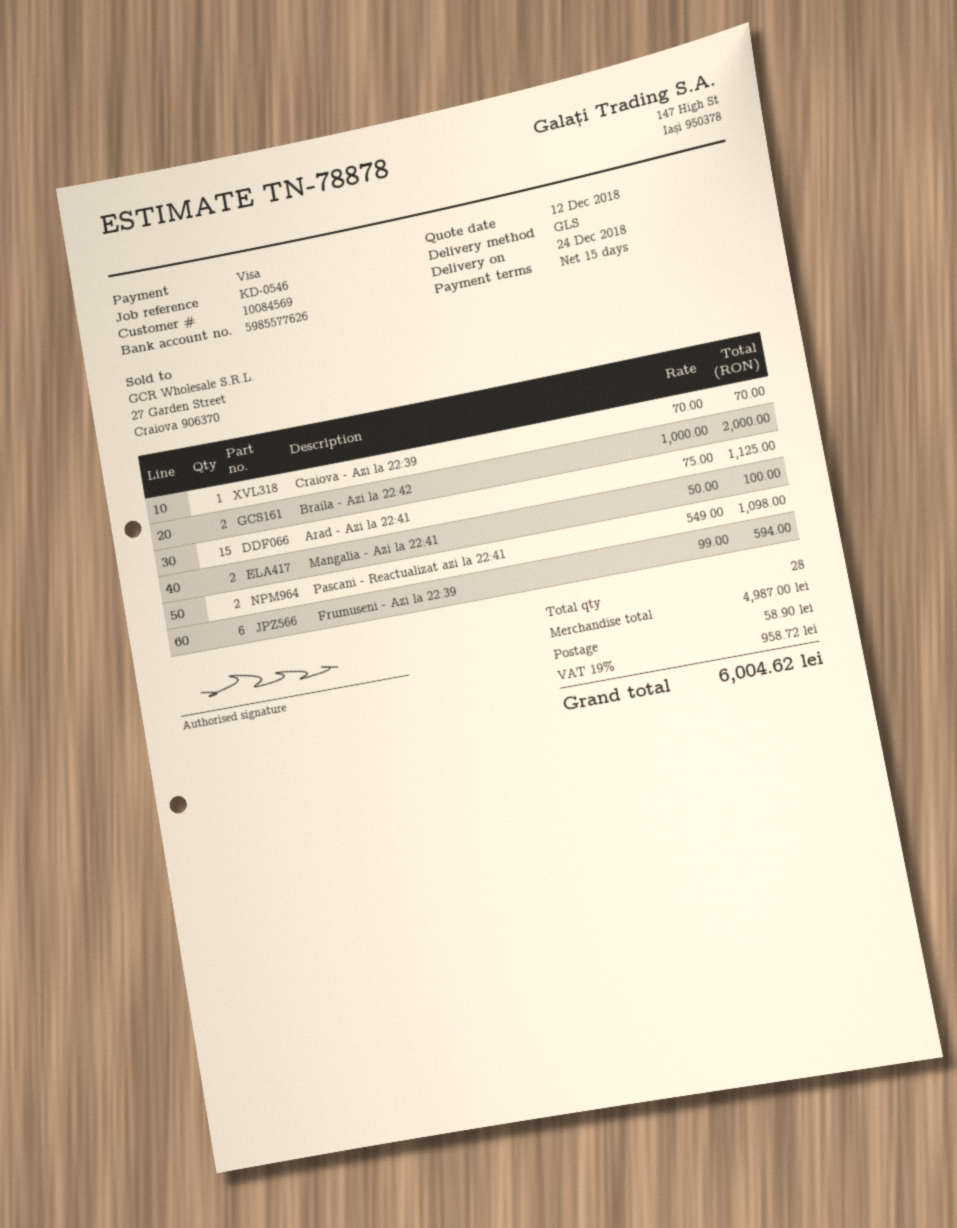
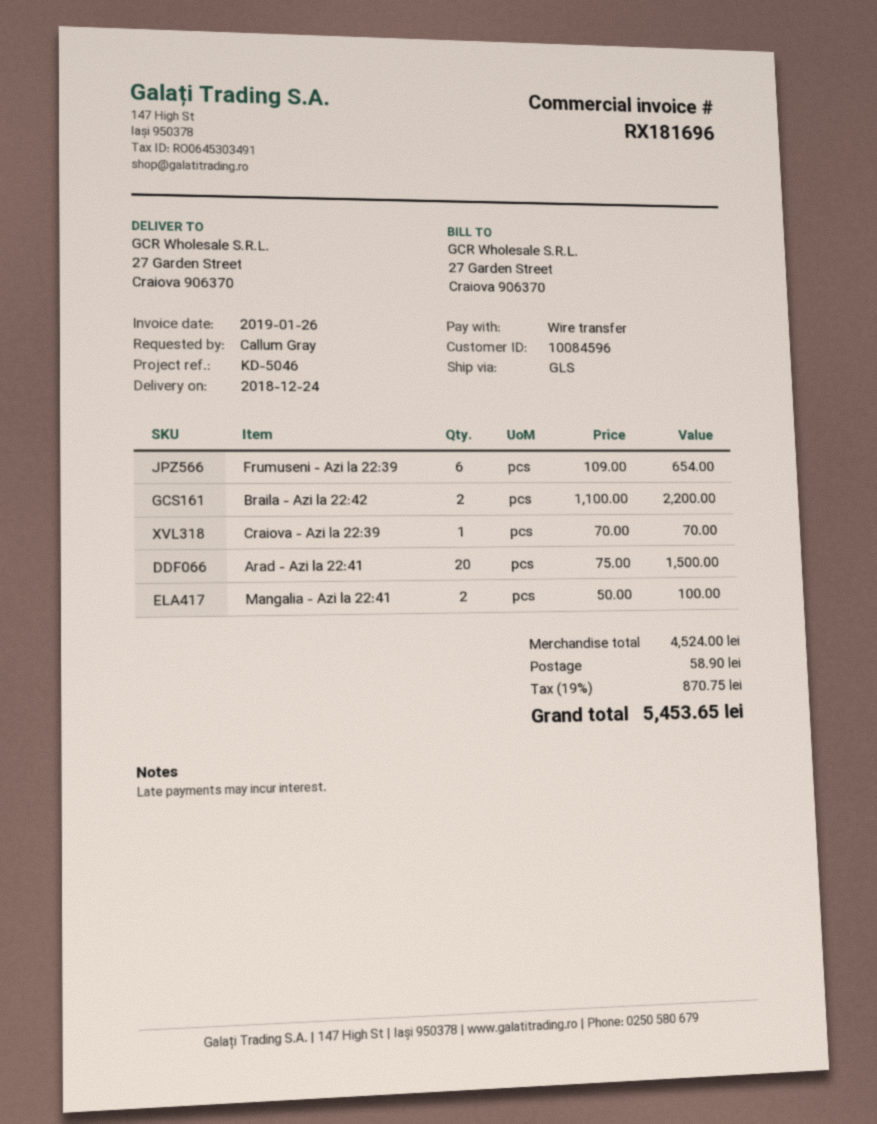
customer number: 10084569 -> 10084596
reference: KD-0546 -> KD-5046
payment method: Visa -> bank transfer
Braila - Azi la 22:42: 2 x 1000.00 = 2000.00 -> 2 x 1100.00 = 2200.00
Arad - Azi la 22:41: 15 x 75.00 = 1125.00 -> 20 x 75.00 = 1500.00
Pascani - Reactualizat azi la 22:41: 2 x 549.00 = 1098.00 -> none
Frumuseni - Azi la 22:39: 6 x 99.00 = 594.00 -> 6 x 109.00 = 654.00
subtotal: 4987.00 -> 4524.00
tax: 19% = 958.72 -> 19% = 870.75
total: 6004.62 -> 5453.65

